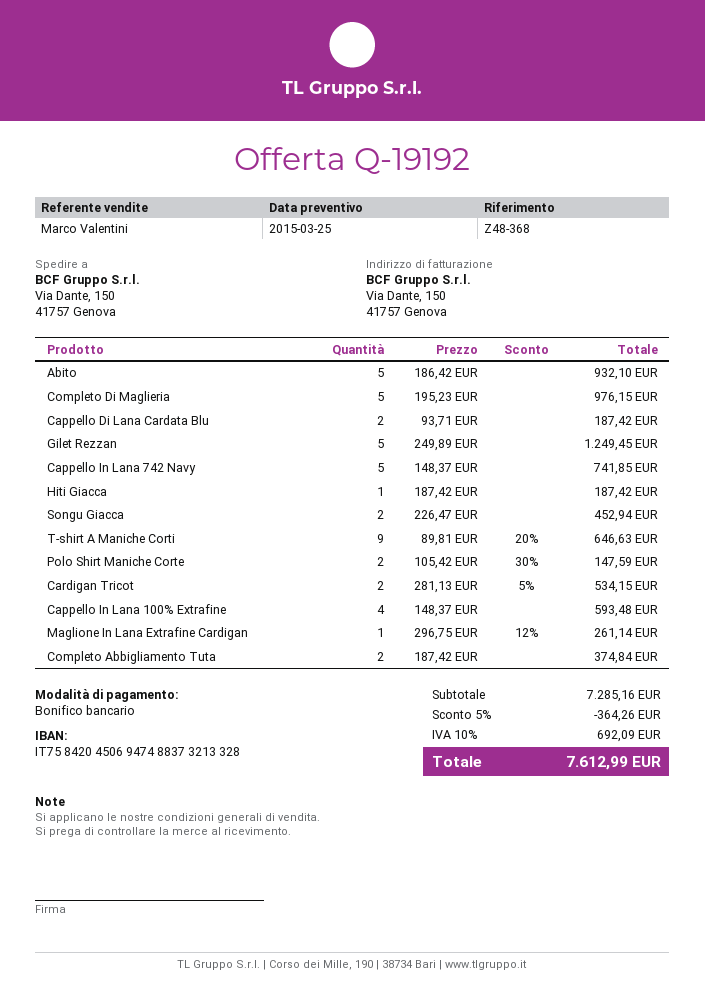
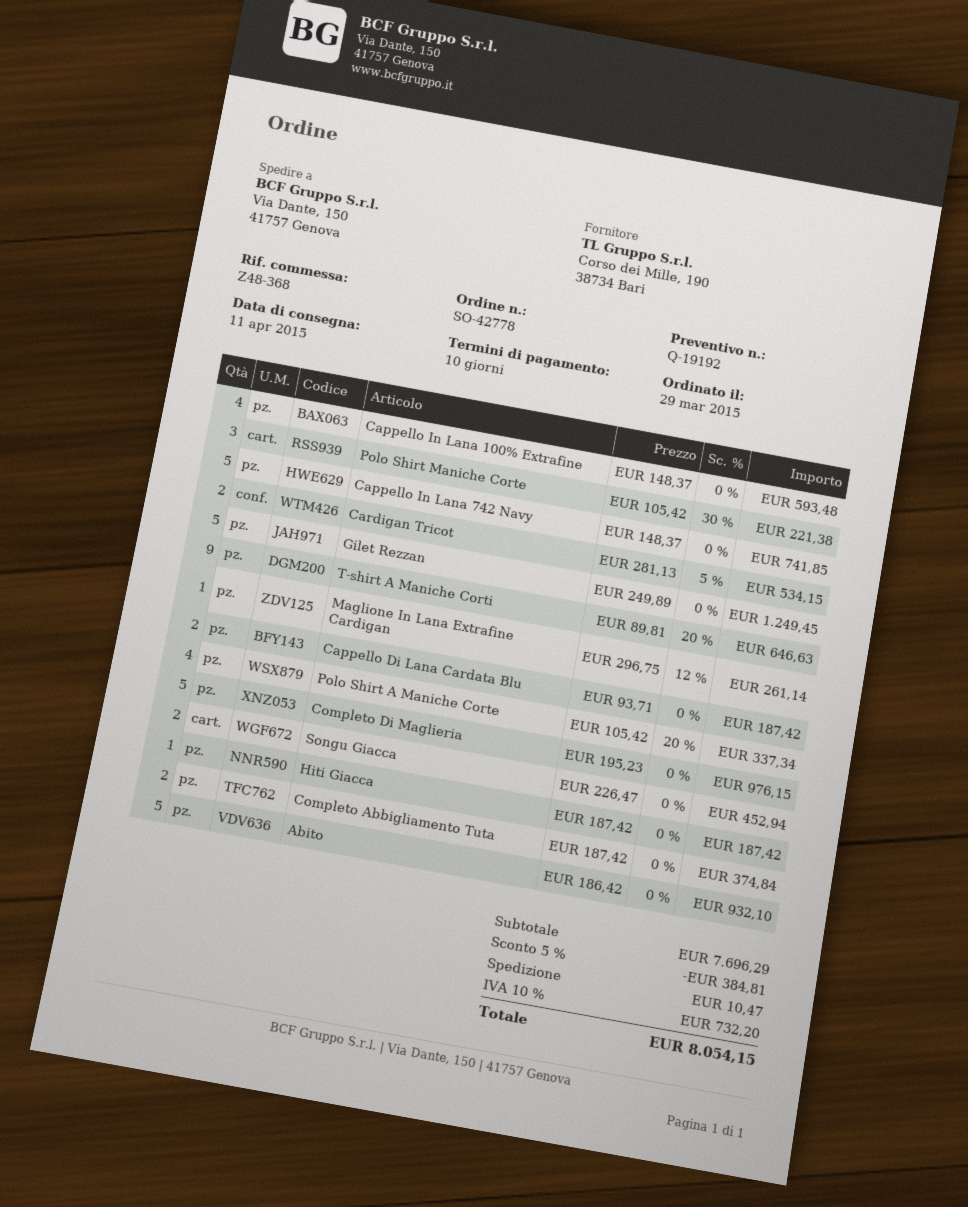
Polo Shirt Maniche Corte: 2 x 105.42 - 30% = 147.59 -> 3 x 105.42 - 30% = 221.38
Polo Shirt A Maniche Corte: none -> 4 x 105.42 - 20% = 337.34
subtotal: 7285.16 -> 7696.29
discount: 5% = 364.26 -> 5% = 384.81
shipping: none -> 10.47
tax: 10% = 692.09 -> 10% = 732.20
total: 7612.99 -> 8054.15

